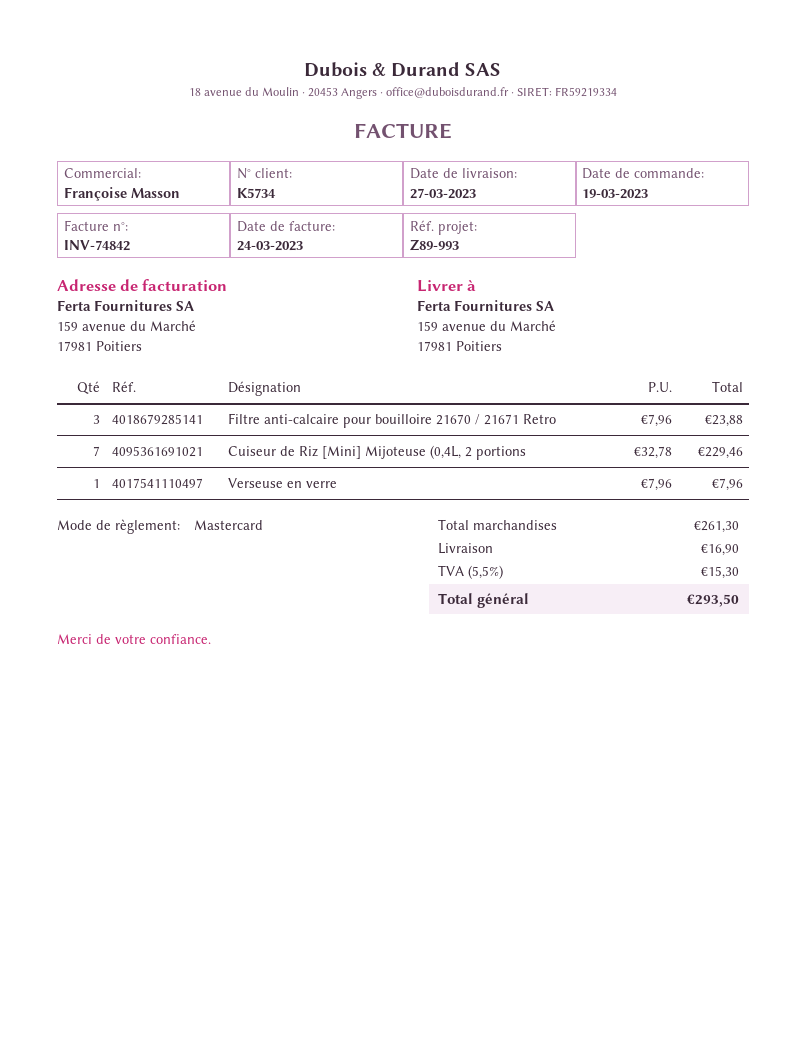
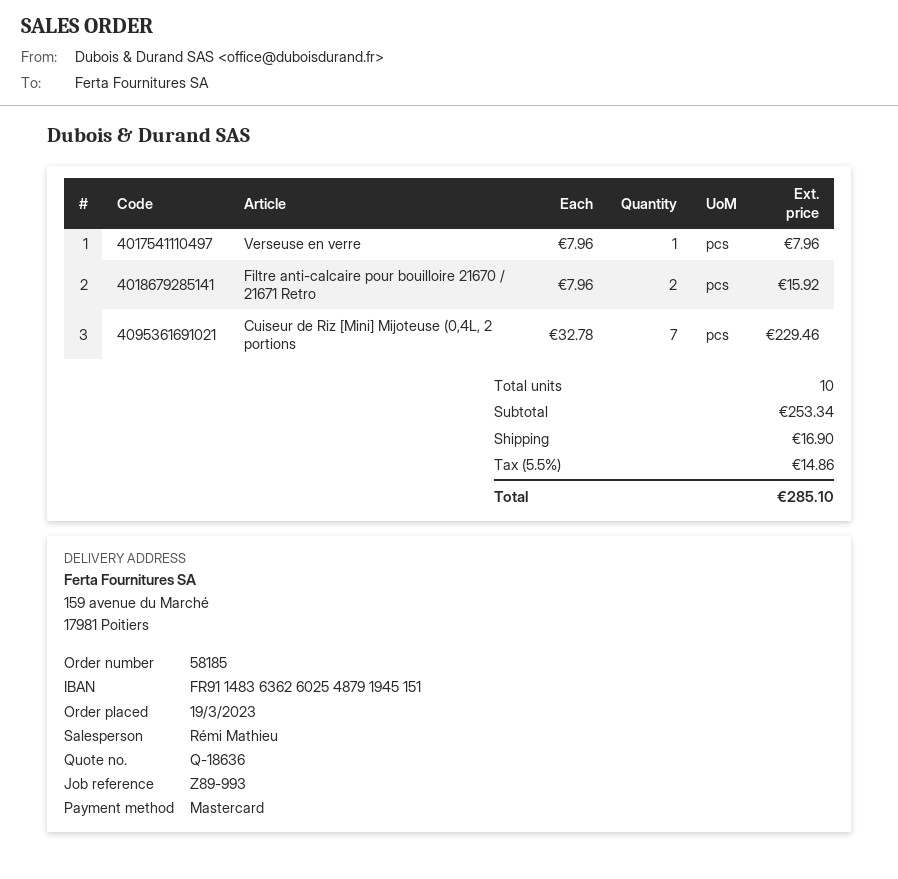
sales rep: Françoise Masson -> Rémi Mathieu
Filtre anti-calcaire pour bouilloire 21670 / 21671 Retro: 3 x 7.96 = 23.88 -> 2 x 7.96 = 15.92
subtotal: 261.30 -> 253.34
tax: 5.5% = 15.30 -> 5.5% = 14.86
total: 293.50 -> 285.10

